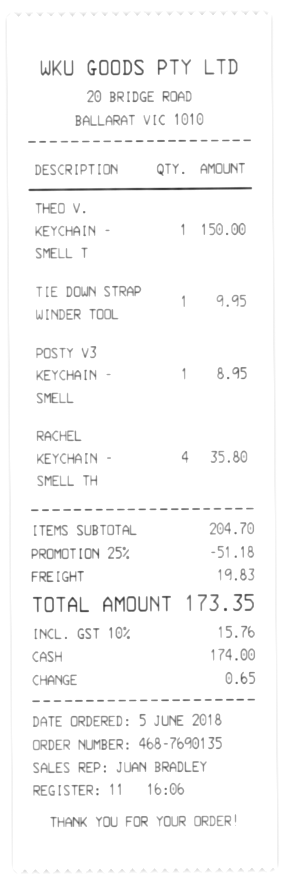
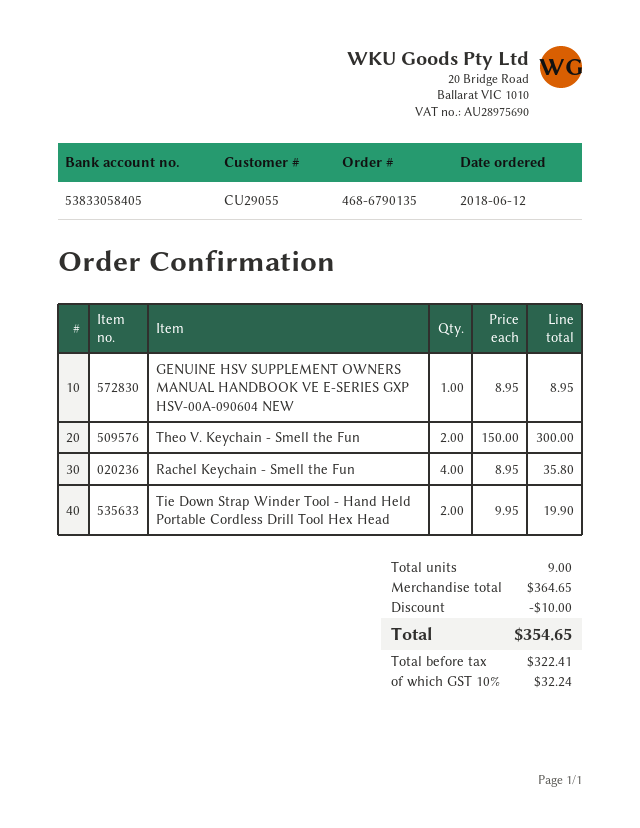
order number: 468-7690135 -> 468-6790135
order date: 2018-06-05 -> 2018-06-12
THEO V. KEYCHAIN - SMELL T: 1 for 150.00 -> 2 for 300.00
TIE DOWN STRAP WINDER TOOL: 1 for 9.95 -> 2 for 19.90
POSTY V3 KEYCHAIN - SMELL: 1 for 8.95 -> none
GENUINE HSV SUPPLEMENT OWNERS MANUAL HANDBOOK VE E-SERIES GXP HSV-00A-090604 NEW: none -> 1 for 8.95
subtotal: 204.70 -> 364.65
discount: 51.18 -> 10.00
shipping: 19.83 -> none
tax: 10% = 15.76 -> 10% = 32.24
total: 173.35 -> 354.65

